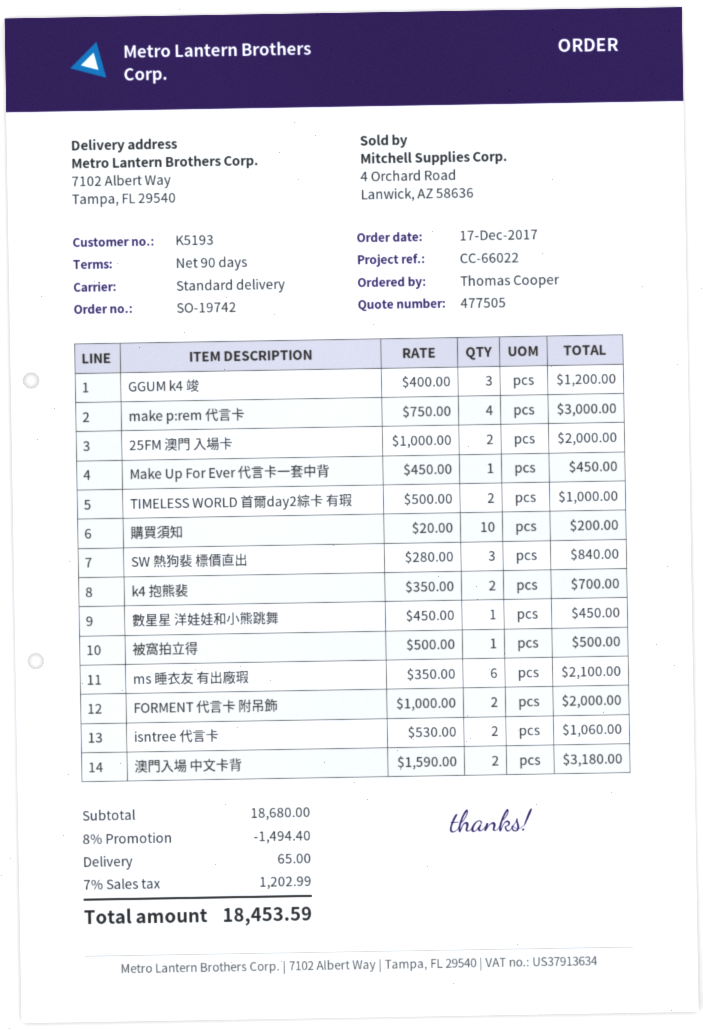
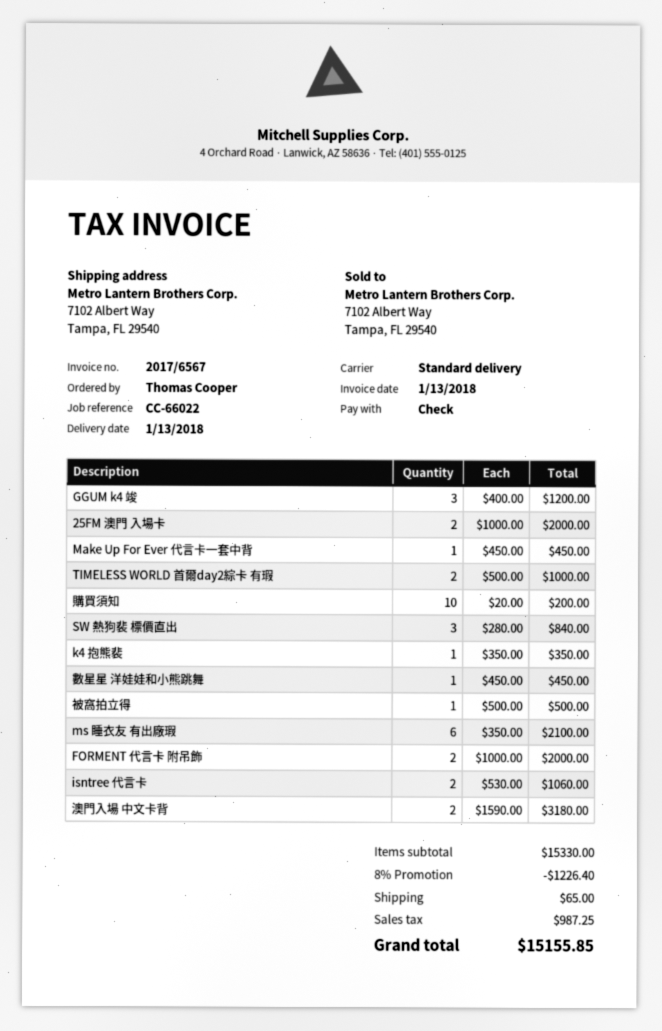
make p:rem 代言卡: 4 x 750.00 = 3000.00 -> none
k4 抱熊裴: 2 x 350.00 = 700.00 -> 1 x 350.00 = 350.00
subtotal: 18680.00 -> 15330.00
discount: 8% = 1494.40 -> 8% = 1226.40
tax: 1202.99 -> 987.25
total: 18453.59 -> 15155.85

